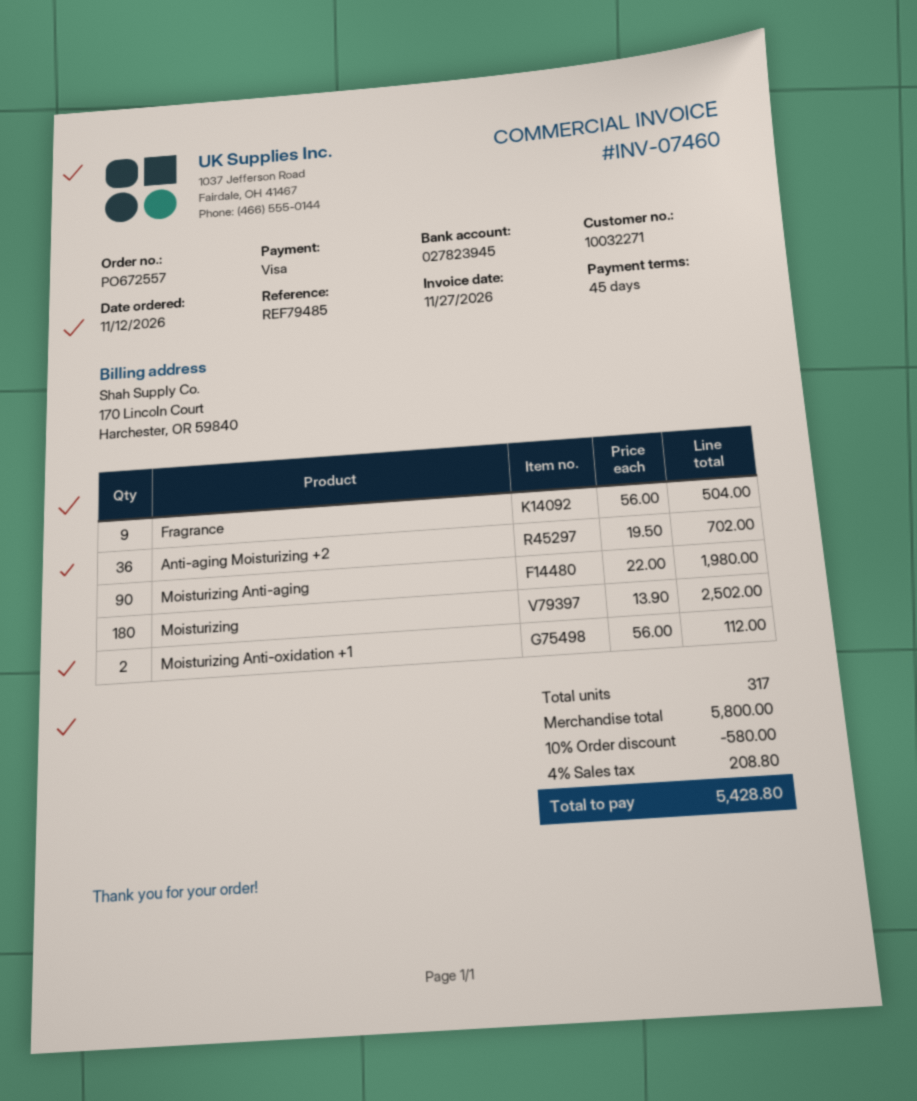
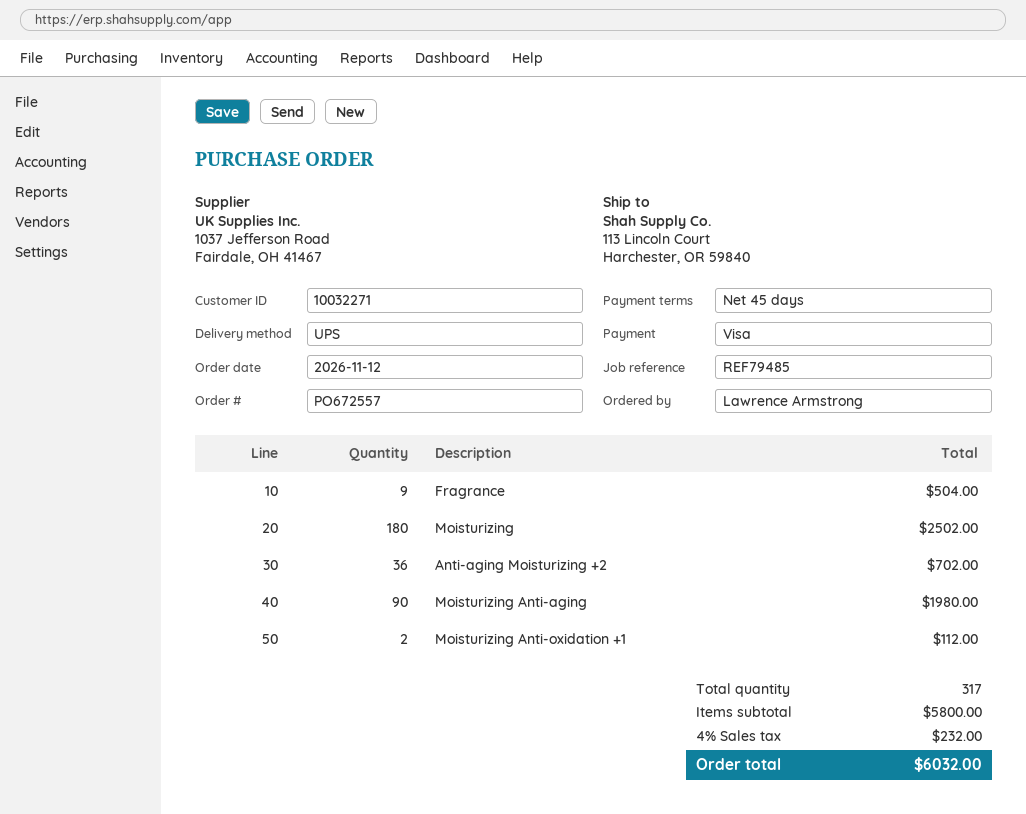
discount: 10% = 580.00 -> none
tax: 4% = 208.80 -> 4% = 232.00
total: 5428.80 -> 6032.00

